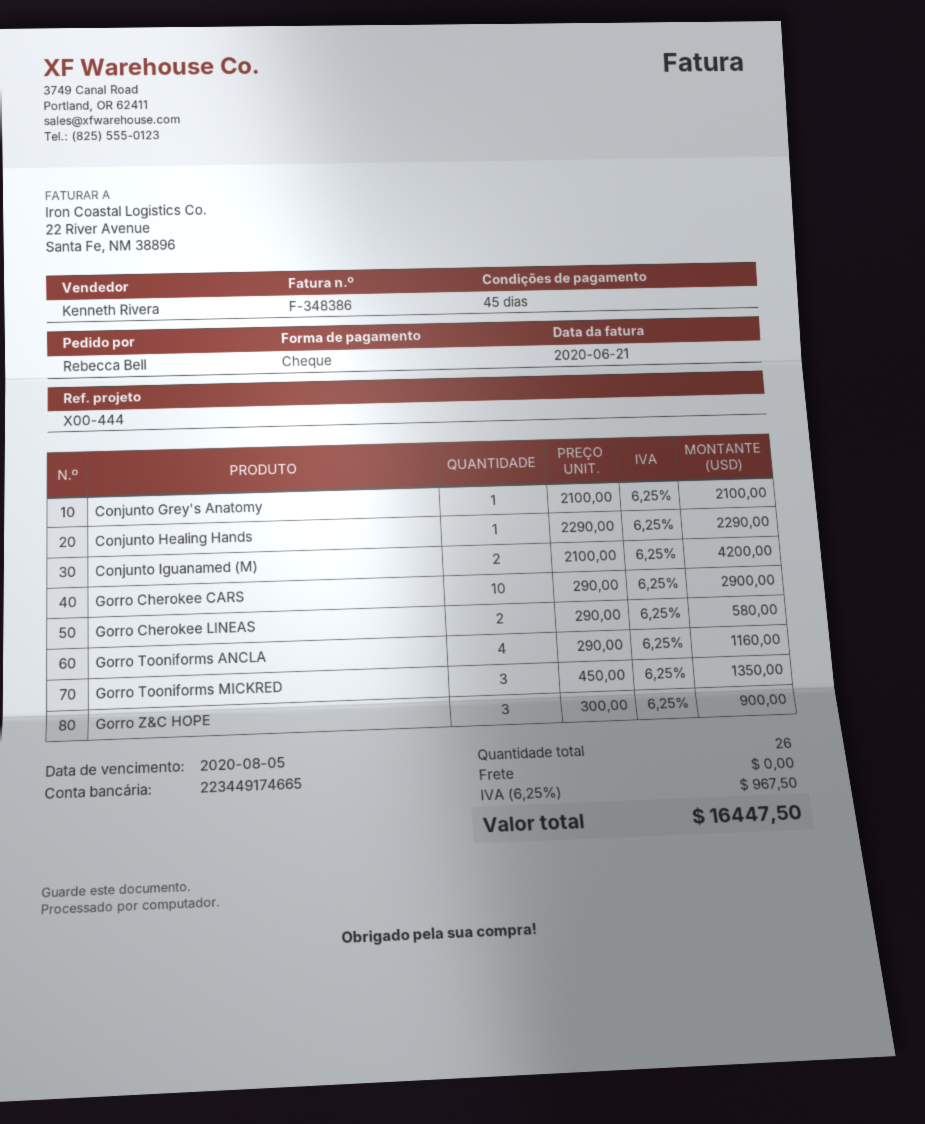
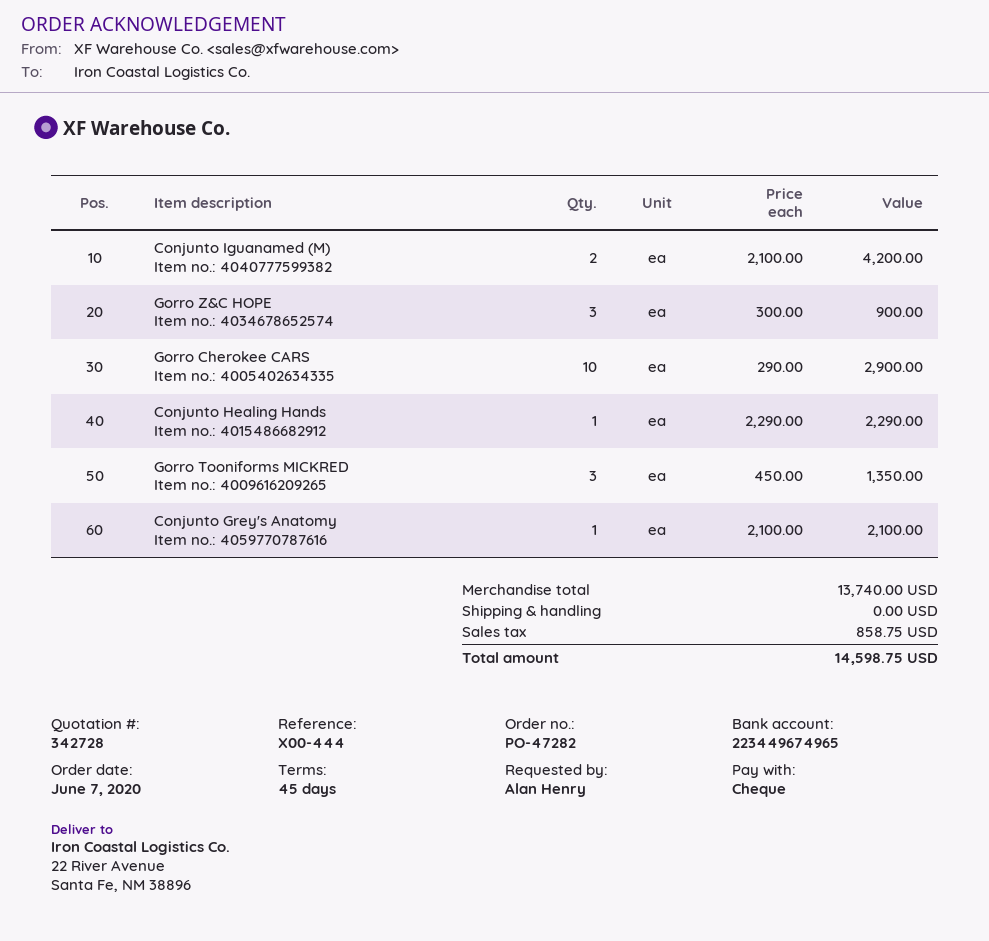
ordered by: Rebecca Bell -> Alan Henry
bank account: 223449174665 -> 223449674965
Gorro Cherokee LINEAS: 2 x 290.00 = 580.00 -> none
Gorro Tooniforms ANCLA: 4 x 290.00 = 1160.00 -> none
tax: 967.50 -> 858.75
total: 16447.50 -> 14598.75

